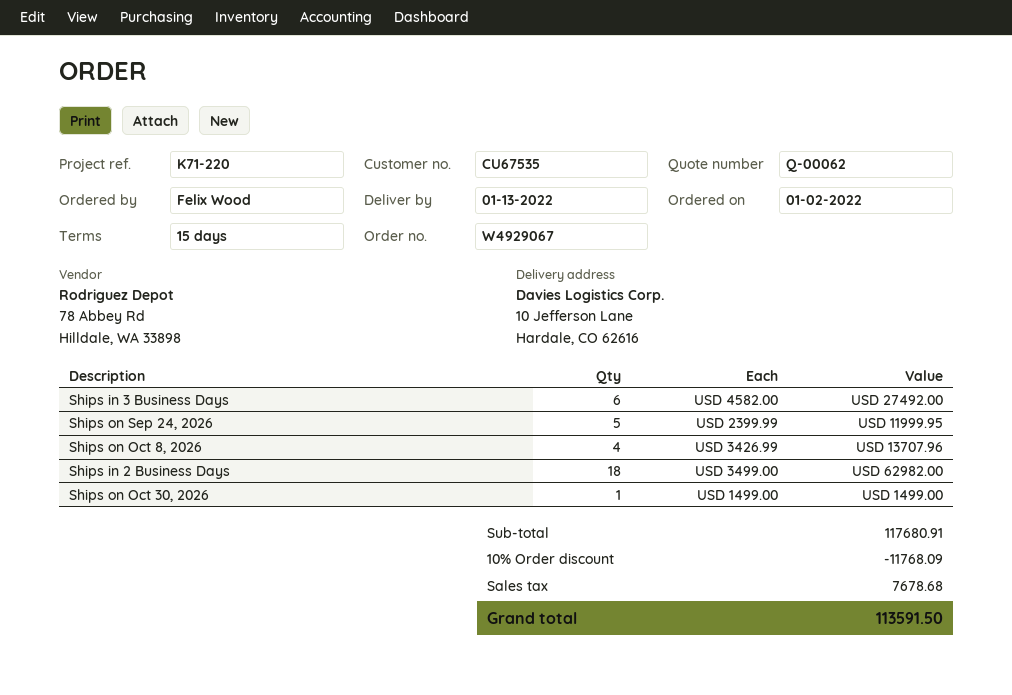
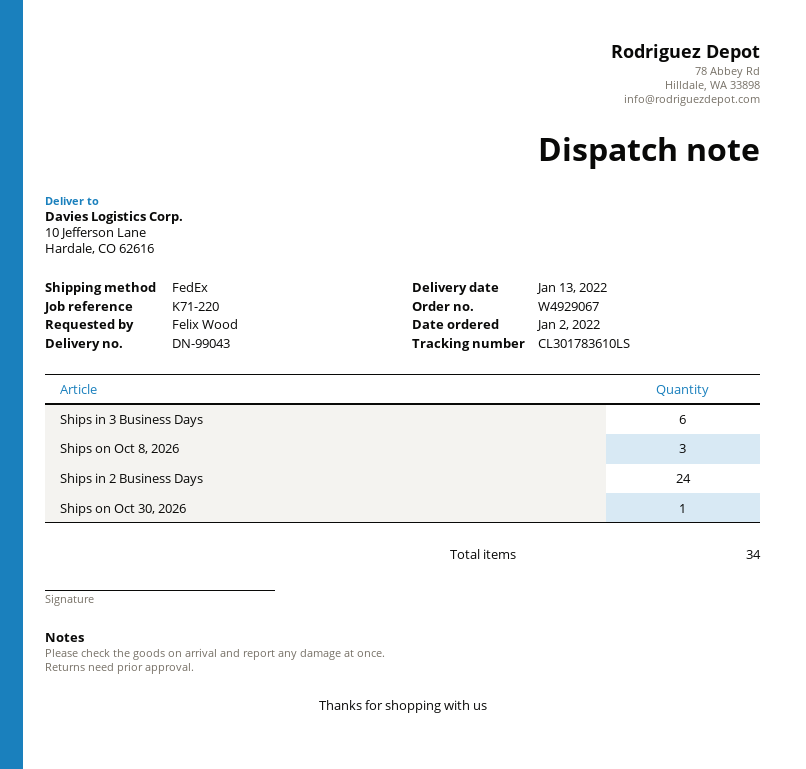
Ships on Sep 24, 2026: 5 -> none
Ships on Oct 8, 2026: 4 -> 3
Ships in 2 Business Days: 18 -> 24

